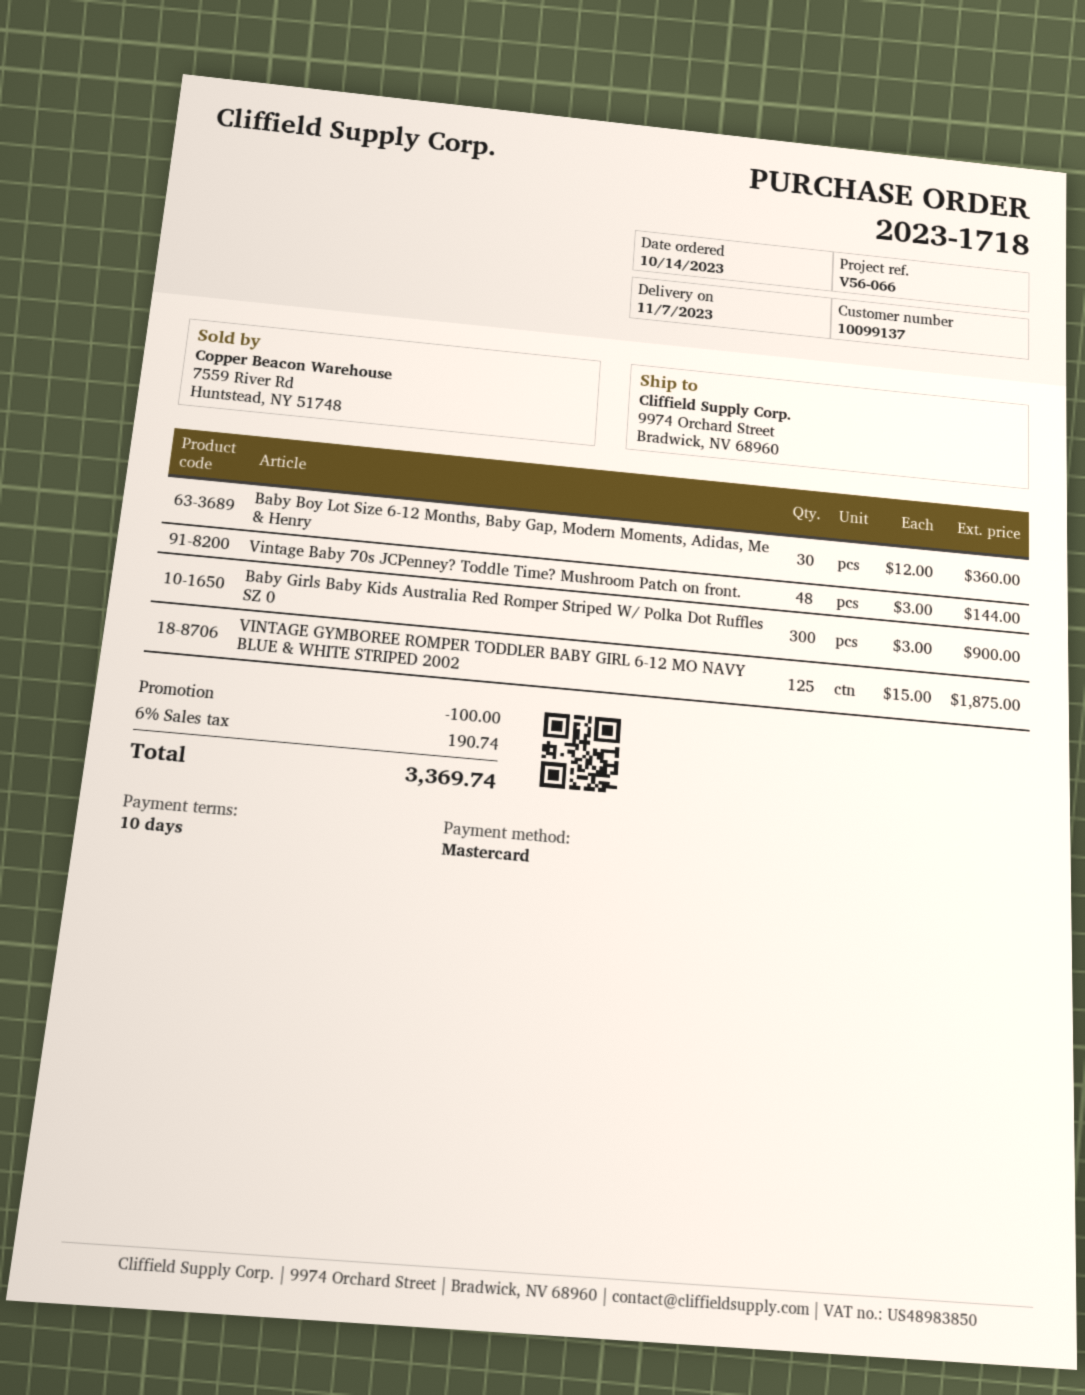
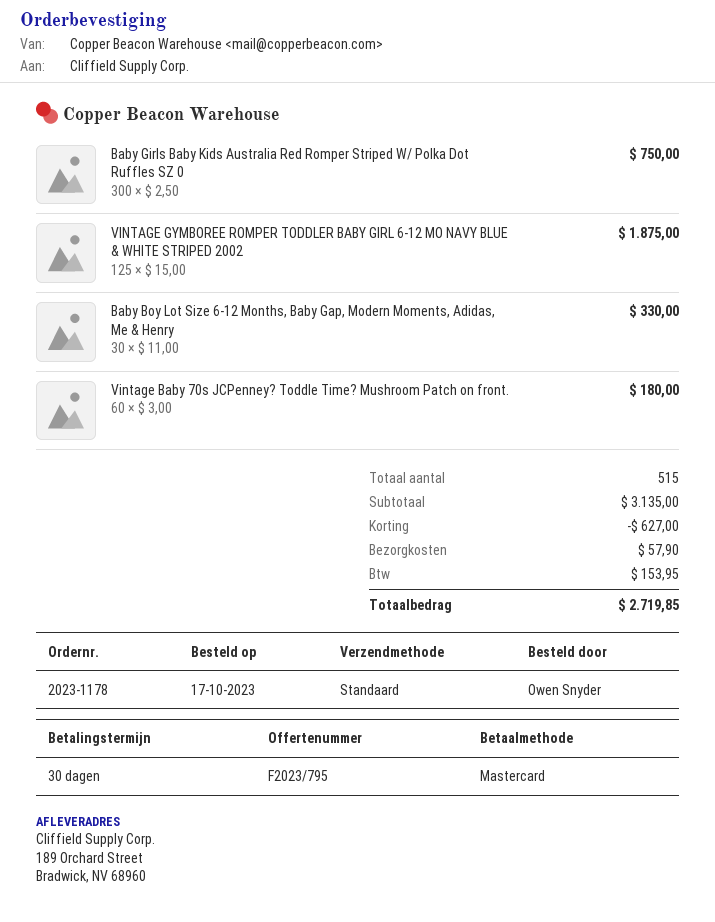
order number: 2023-1718 -> 2023-1178
order date: 2023-10-14 -> 2023-10-17
payment terms: 10 days -> 30 days
ship to: 9974 Orchard Street, Bradwick, NV 68960 -> 189 Orchard Street, Bradwick, NV 68960
Baby Boy Lot Size 6-12 Months, Baby Gap, Modern Moments, Adidas, Me & Henry: 30 x 12.00 = 360.00 -> 30 x 11.00 = 330.00
Vintage Baby 70s JCPenney? Toddle Time? Mushroom Patch on front.: 48 x 3.00 = 144.00 -> 60 x 3.00 = 180.00
Baby Girls Baby Kids Australia Red Romper Striped W/ Polka Dot Ruffles SZ 0: 300 x 3.00 = 900.00 -> 300 x 2.50 = 750.00
discount: 100.00 -> 627.00
shipping: none -> 57.90
tax: 190.74 -> 153.95
total: 3369.74 -> 2719.85

